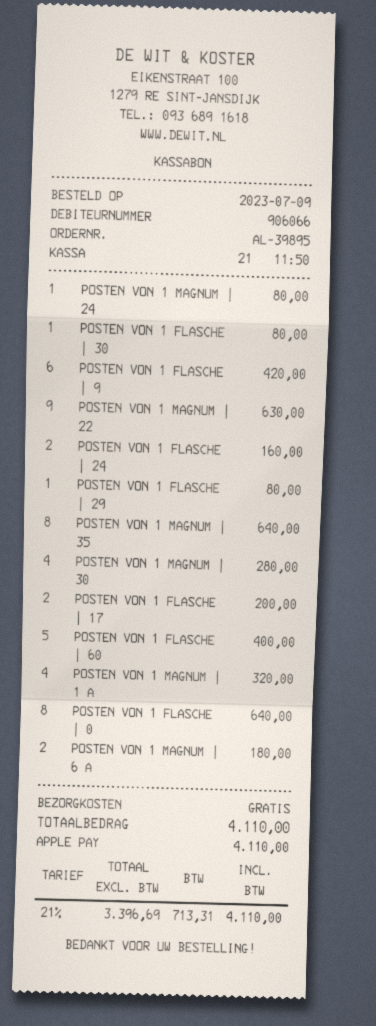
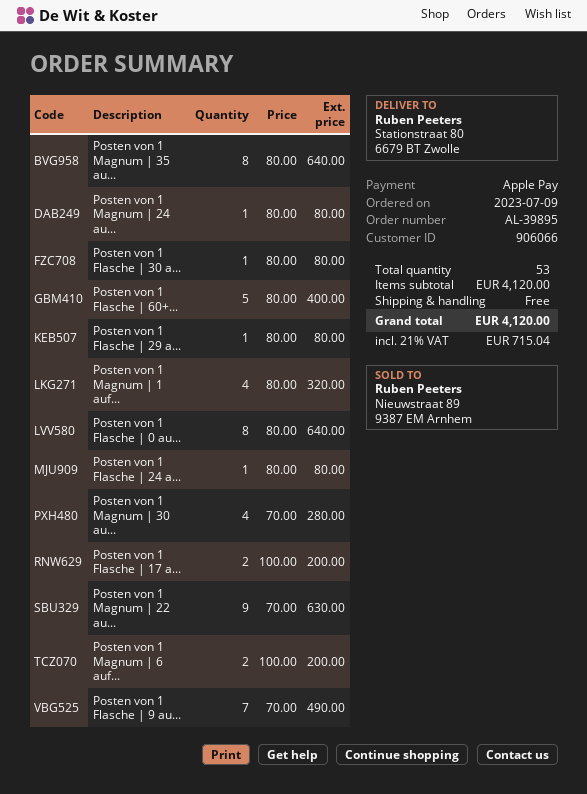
POSTEN VON 1 FLASCHE | 9: 6 for 420.00 -> 7 for 490.00
POSTEN VON 1 FLASCHE | 24: 2 for 160.00 -> 1 for 80.00
POSTEN VON 1 MAGNUM | 6 A: 2 for 180.00 -> 2 for 200.00
tax: 21% = 713.31 -> 21% = 715.04
total: 4110.00 -> 4120.00

